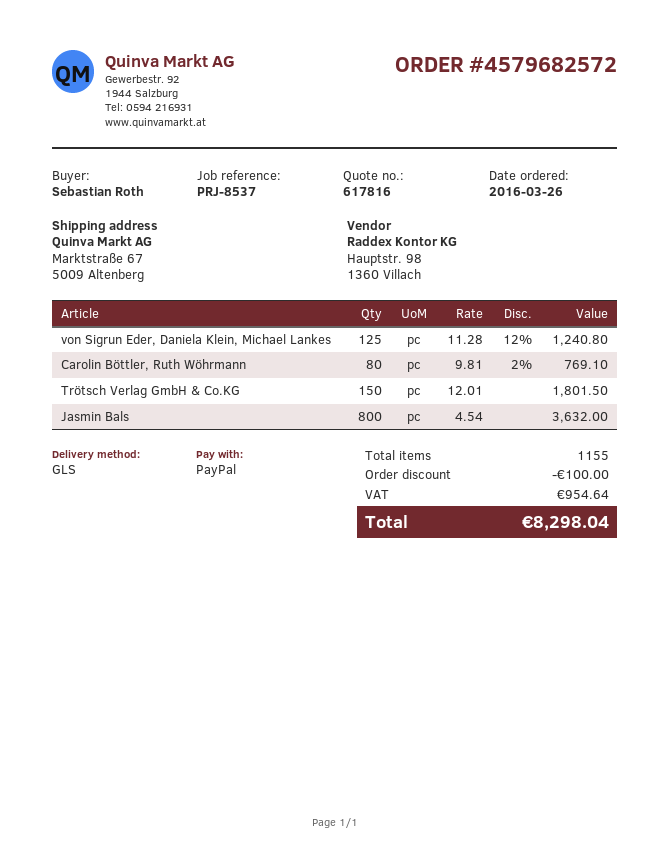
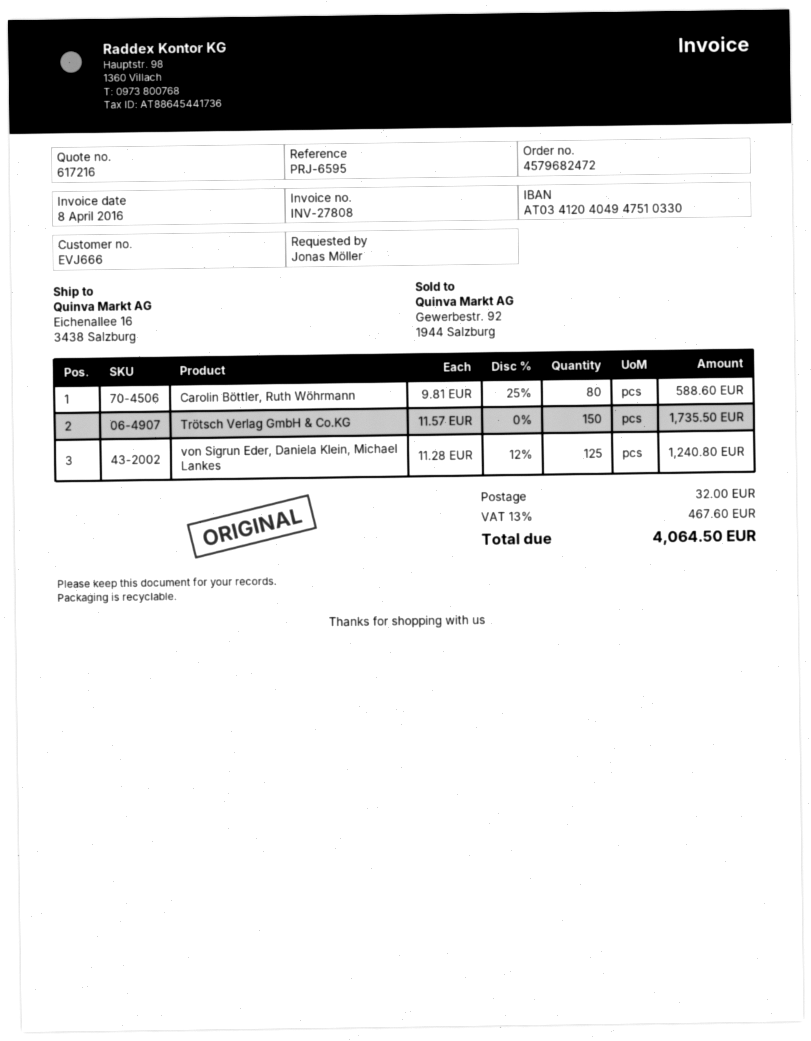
quote number: 617816 -> 617216
order number: 4579682572 -> 4579682472
reference: PRJ-8537 -> PRJ-6595
ordered by: Sebastian Roth -> Jonas Möller
ship to: Marktstraße 67, 5009 Altenberg -> Eichenallee 16, 3438 Salzburg
Carolin Böttler, Ruth Wöhrmann: 80 x 9.81 - 2% = 769.10 -> 80 x 9.81 - 25% = 588.60
Trötsch Verlag GmbH & Co.KG: 150 x 12.01 = 1801.50 -> 150 x 11.57 = 1735.50
Jasmin Bals: 800 x 4.54 = 3632.00 -> none
discount: 100.00 -> none
shipping: none -> 32.00
tax: 954.64 -> 467.60
total: 8298.04 -> 4064.50

